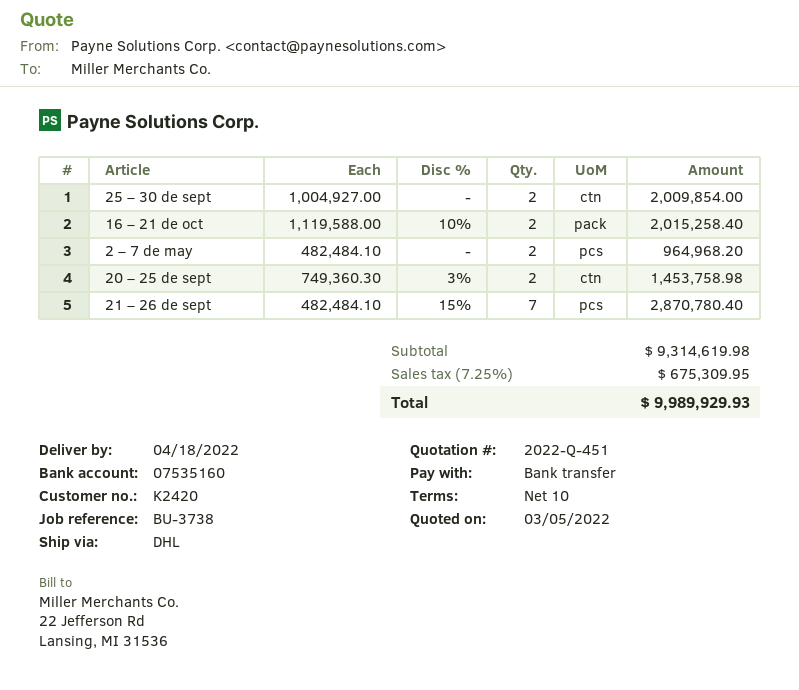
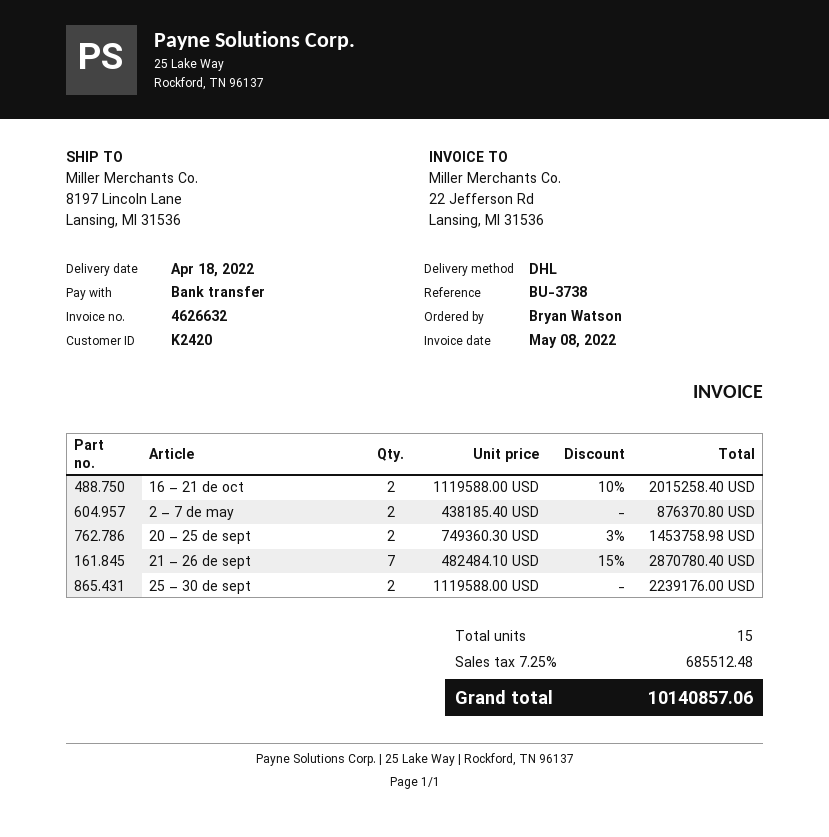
25 – 30 de sept: 2 x 1004927.00 = 2009854.00 -> 2 x 1119588.00 = 2239176.00
2 – 7 de may: 2 x 482484.10 = 964968.20 -> 2 x 438185.40 = 876370.80
tax: 7.25% = 675309.95 -> 7.25% = 685512.48
total: 9989929.93 -> 10140857.06

